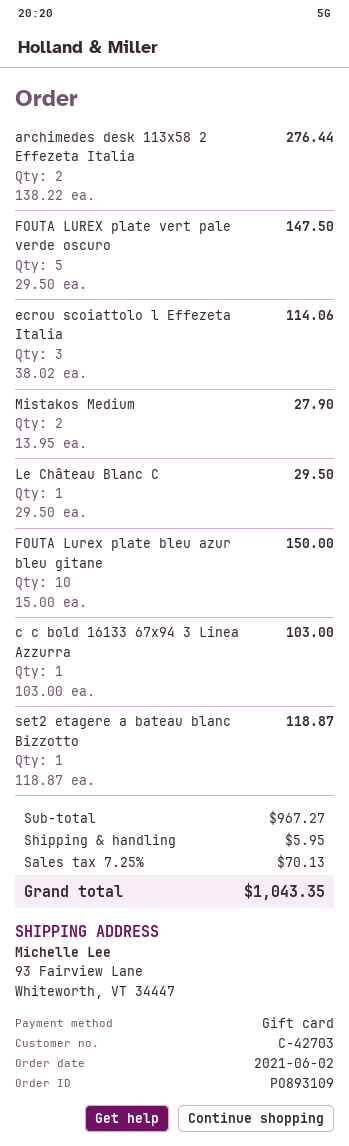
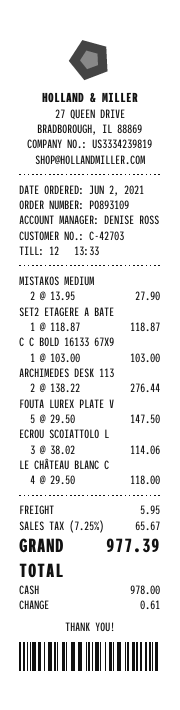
payment method: gift card -> cash
Le Château Blanc C: 1 x 29.50 = 29.50 -> 4 x 29.50 = 118.00
FOUTA Lurex plate bleu azur bleu gitane: 10 x 15.00 = 150.00 -> none
tax: 7.25% = 70.13 -> 7.25% = 65.67
total: 1043.35 -> 977.39

